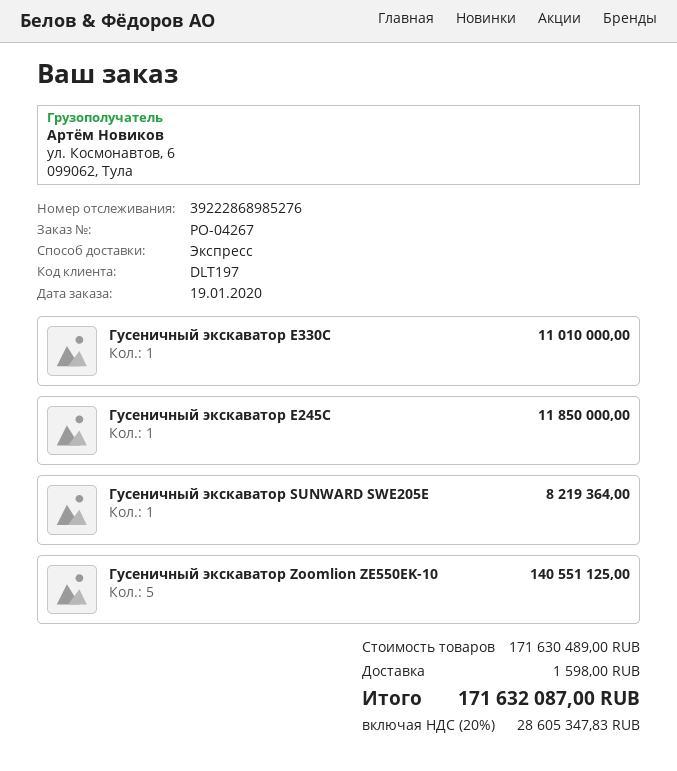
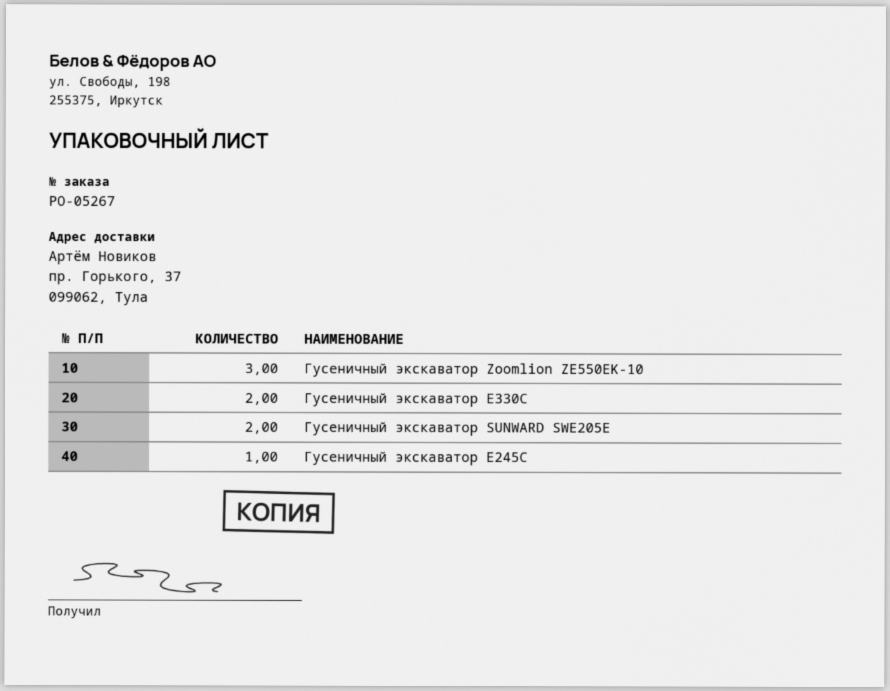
order number: PO-04267 -> PO-05267
ship to: ул. Космонавтов, 6, 099062, Тула -> пр. Горького, 37, 099062, Тула
Гусеничный экскаватор E330C: 1 -> 2
Гусеничный экскаватор SUNWARD SWE205E: 1 -> 2
Гусеничный экскаватор Zoomlion ZE550EK-10: 5 -> 3

